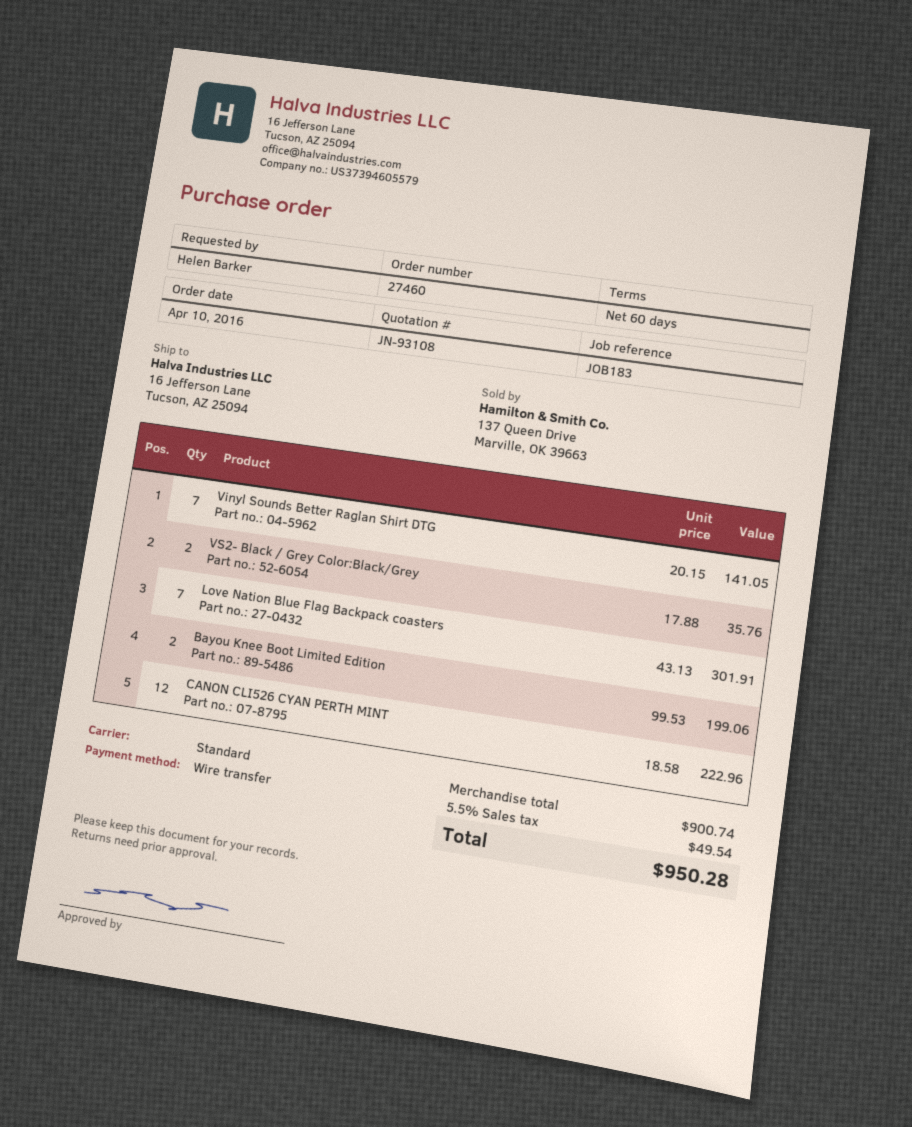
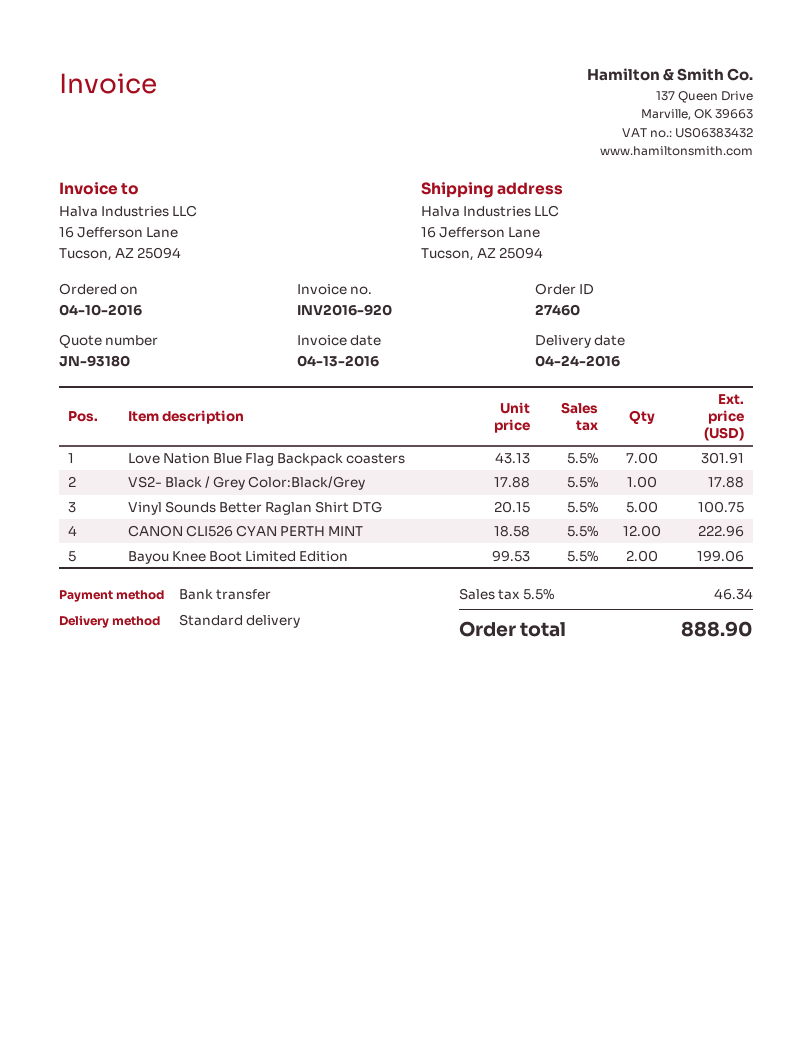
quote number: JN-93108 -> JN-93180
Vinyl Sounds Better Raglan Shirt DTG: 7 x 20.15 = 141.05 -> 5 x 20.15 = 100.75
VS2- Black / Grey Color:Black/Grey: 2 x 17.88 = 35.76 -> 1 x 17.88 = 17.88
tax: 5.5% = 49.54 -> 5.5% = 46.34
total: 950.28 -> 888.90

